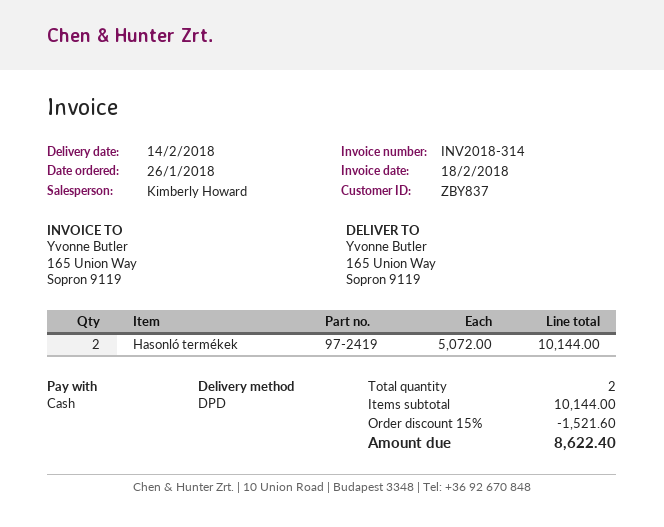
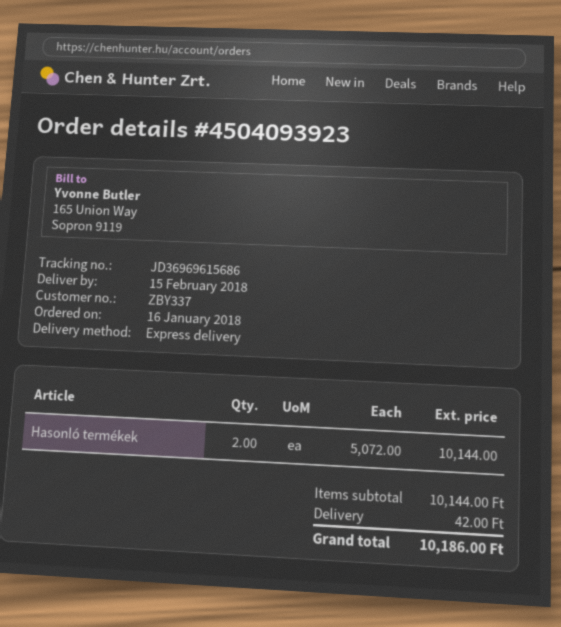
order date: 2018-01-26 -> 2018-01-16
delivery date: 2018-02-14 -> 2018-02-15
customer number: ZBY837 -> ZBY337
shipping method: DPD -> express
discount: 15% = 1521.60 -> none
shipping: none -> 42.00
total: 8622.40 -> 10186.00

